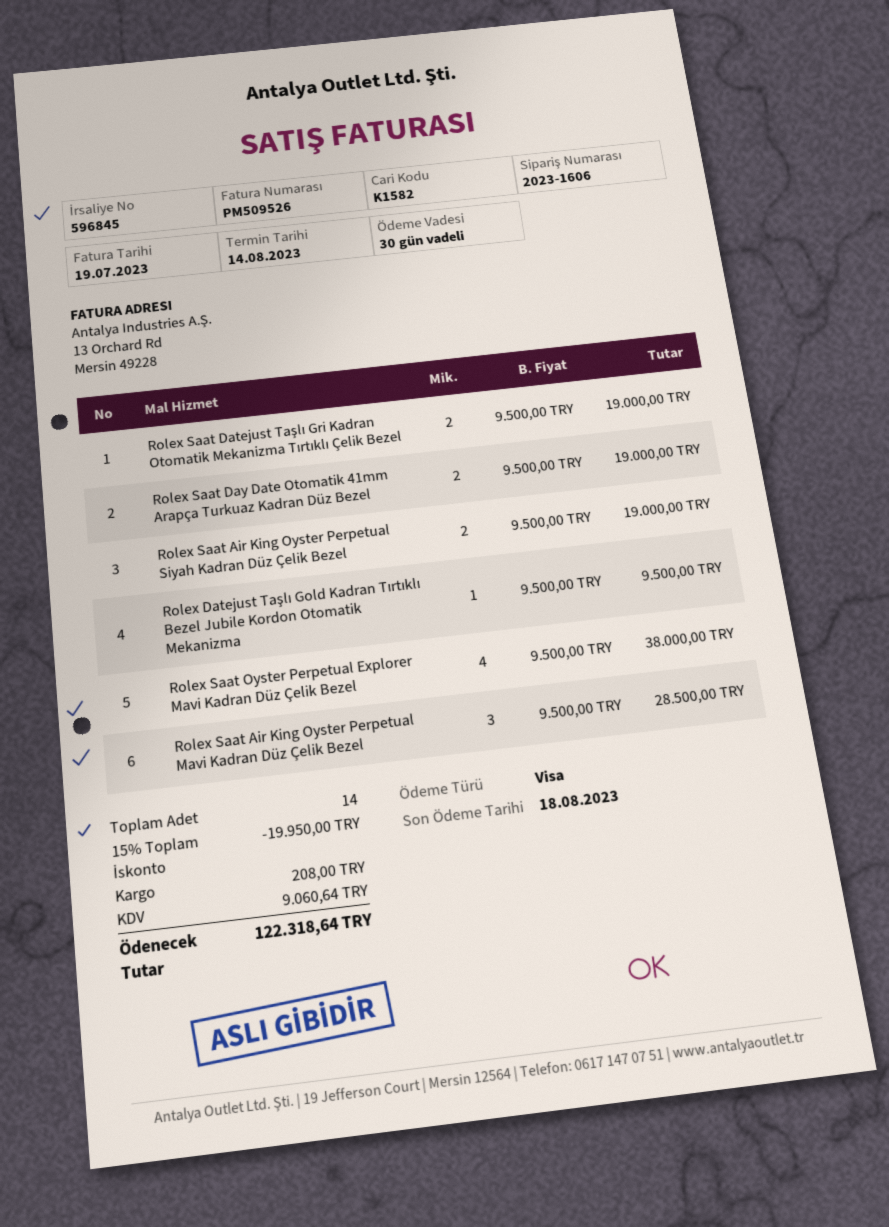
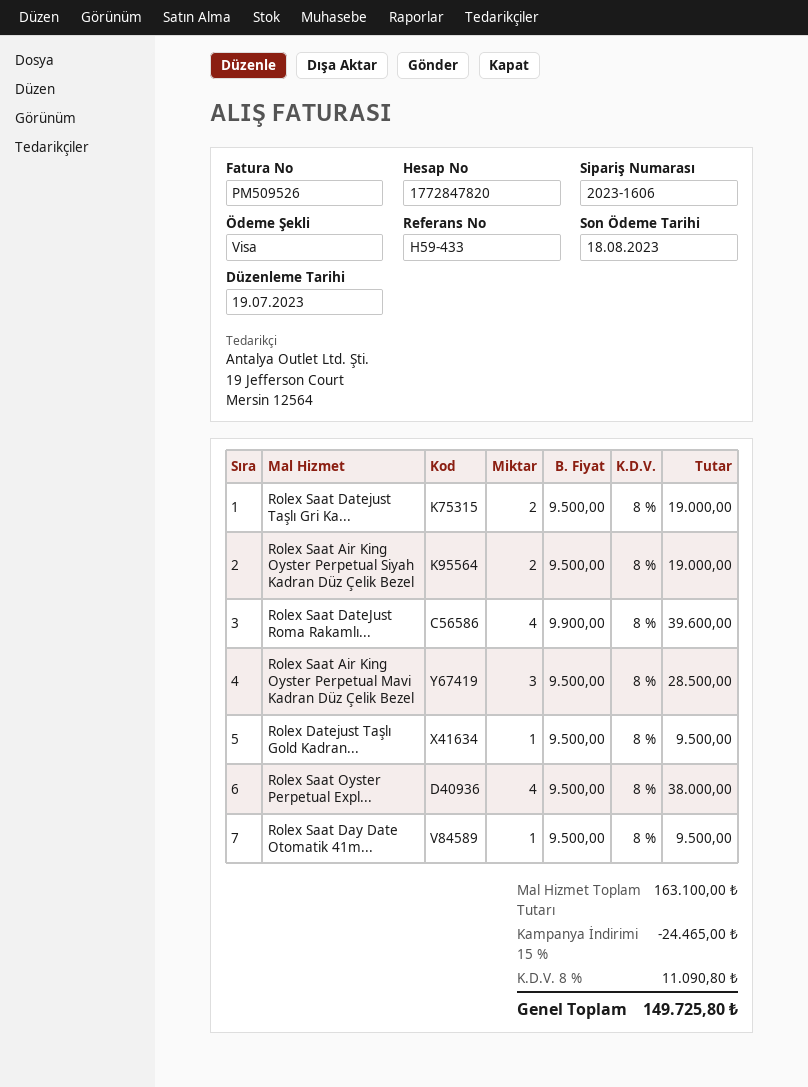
Rolex Saat Day Date Otomatik 41mm Arapça Turkuaz Kadran Düz Bezel: 2 x 9500.00 = 19000.00 -> 1 x 9500.00 = 9500.00
Rolex Saat DateJust Roma Rakamlı...: none -> 4 x 9900.00 = 39600.00
discount: 15% = 19950.00 -> 15% = 24465.00
shipping: 208.00 -> none
tax: 9060.64 -> 11090.80
total: 122318.64 -> 149725.80

